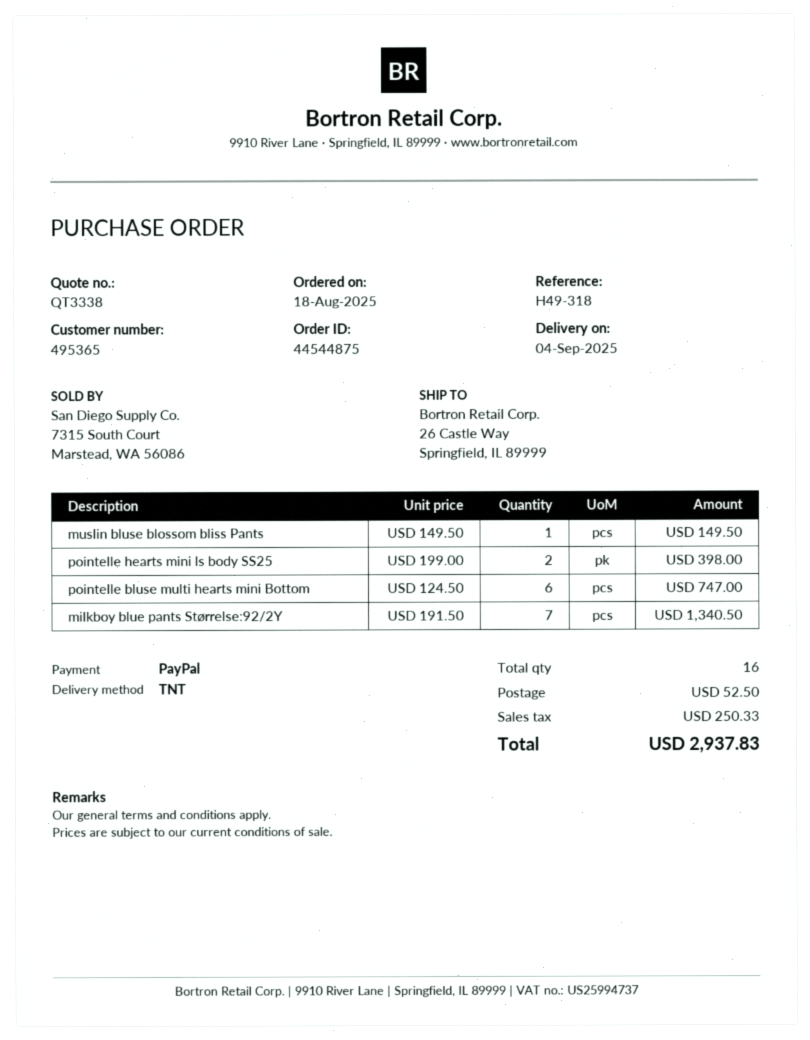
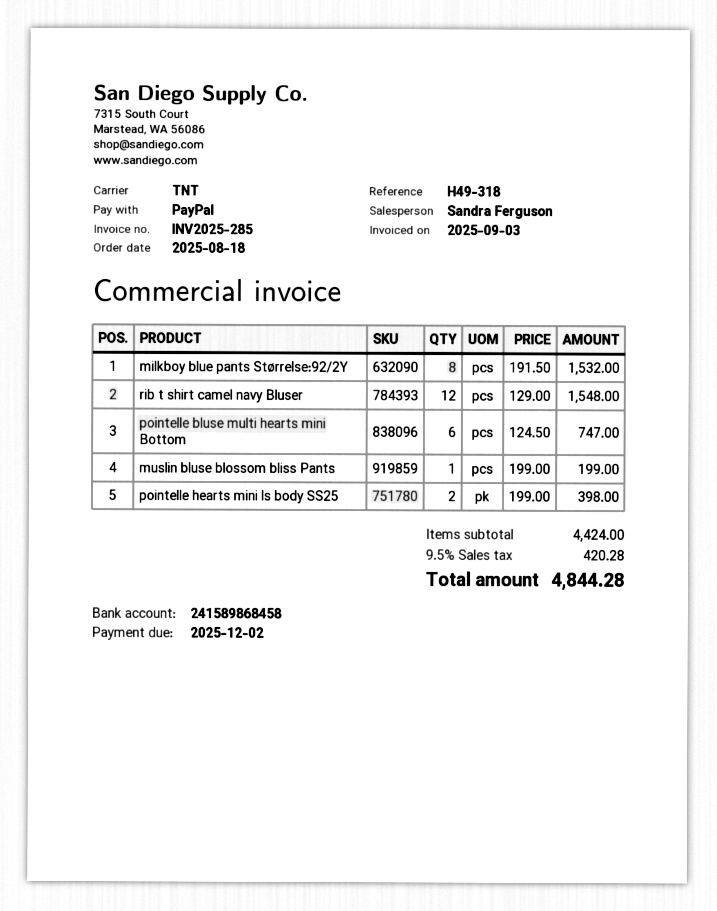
muslin bluse blossom bliss Pants: 1 x 149.50 = 149.50 -> 1 x 199.00 = 199.00
milkboy blue pants Størrelse:92/2Y: 7 x 191.50 = 1340.50 -> 8 x 191.50 = 1532.00
rib t shirt camel navy Bluser: none -> 12 x 129.00 = 1548.00
shipping: 52.50 -> none
tax: 250.33 -> 420.28
total: 2937.83 -> 4844.28

